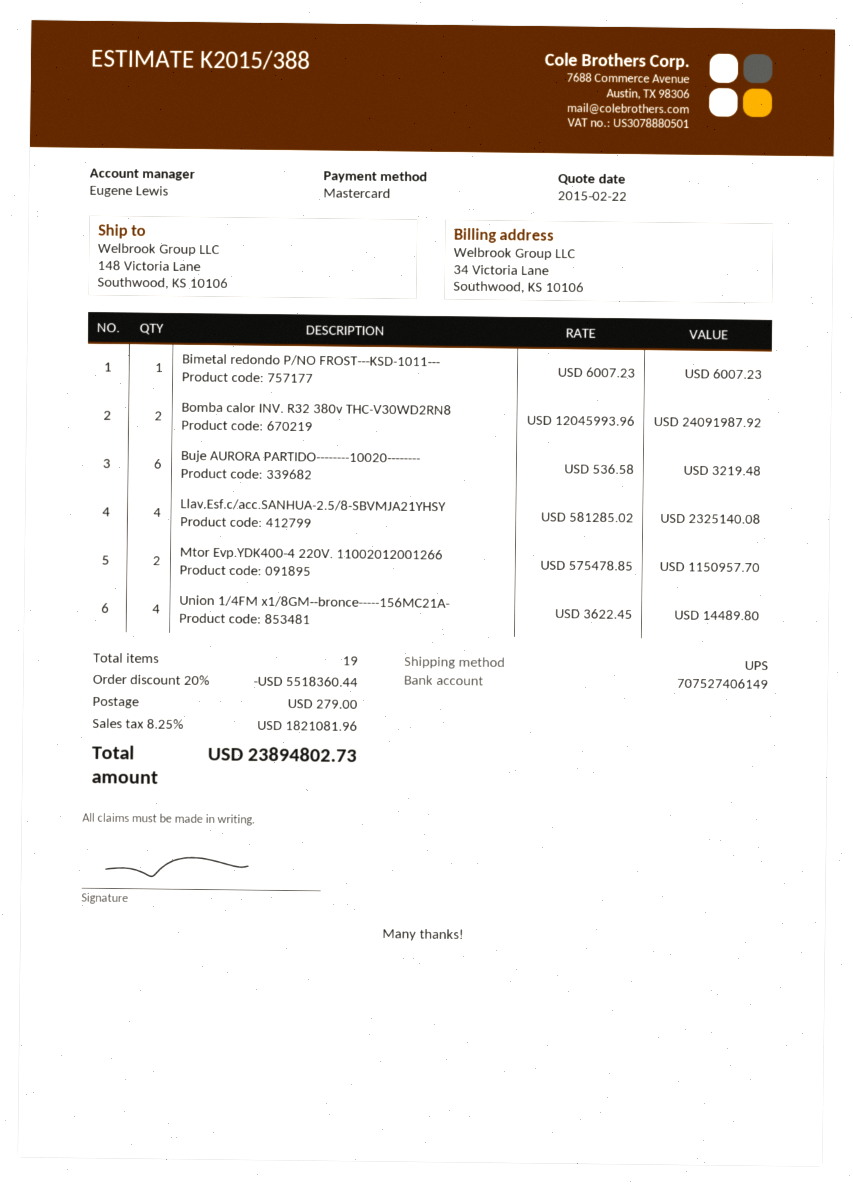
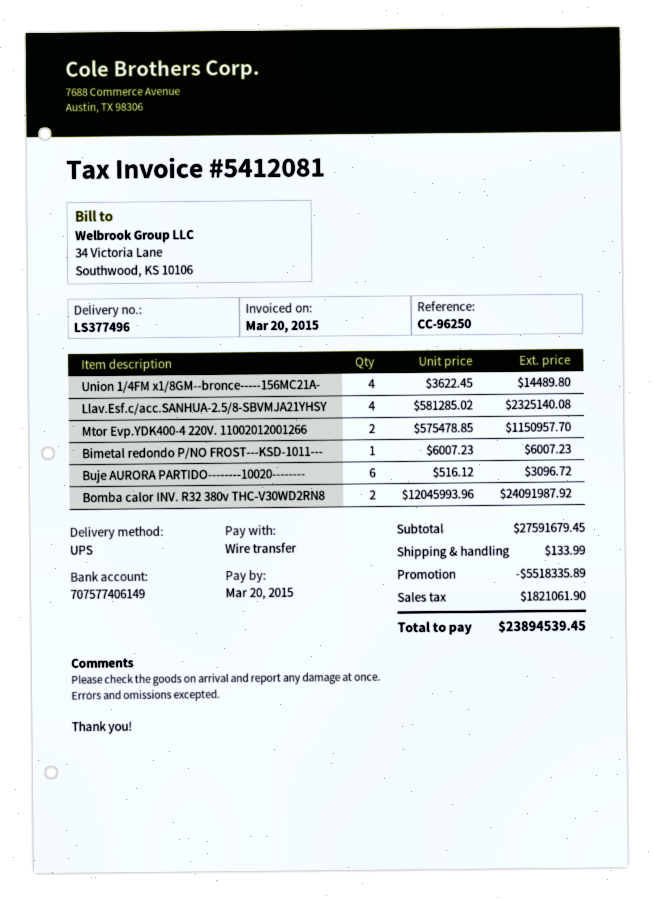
payment method: Mastercard -> bank transfer
bank account: 707527406149 -> 707577406149
Buje AURORA PARTIDO--------10020--------: 6 x 536.58 = 3219.48 -> 6 x 516.12 = 3096.72
discount: 5518360.44 -> 5518335.89
shipping: 279.00 -> 133.99
tax: 1821081.96 -> 1821061.90
total: 23894802.73 -> 23894539.45

